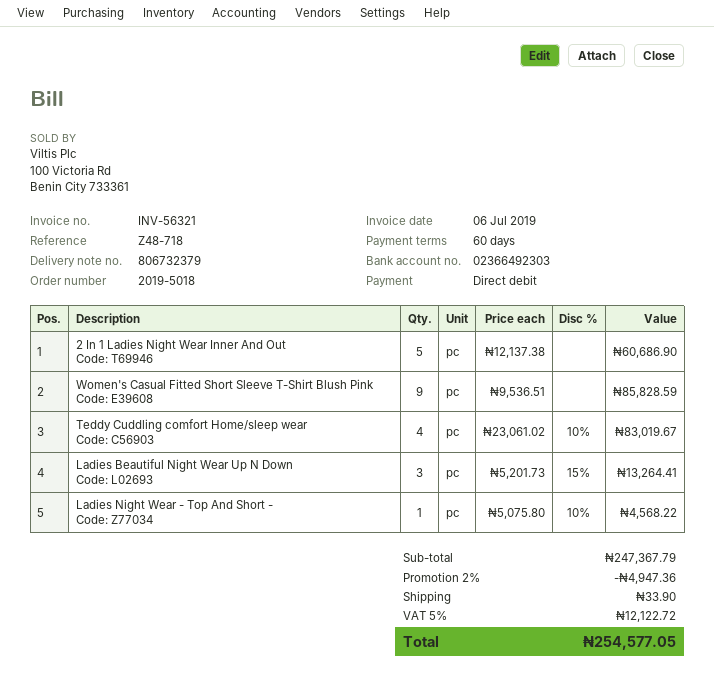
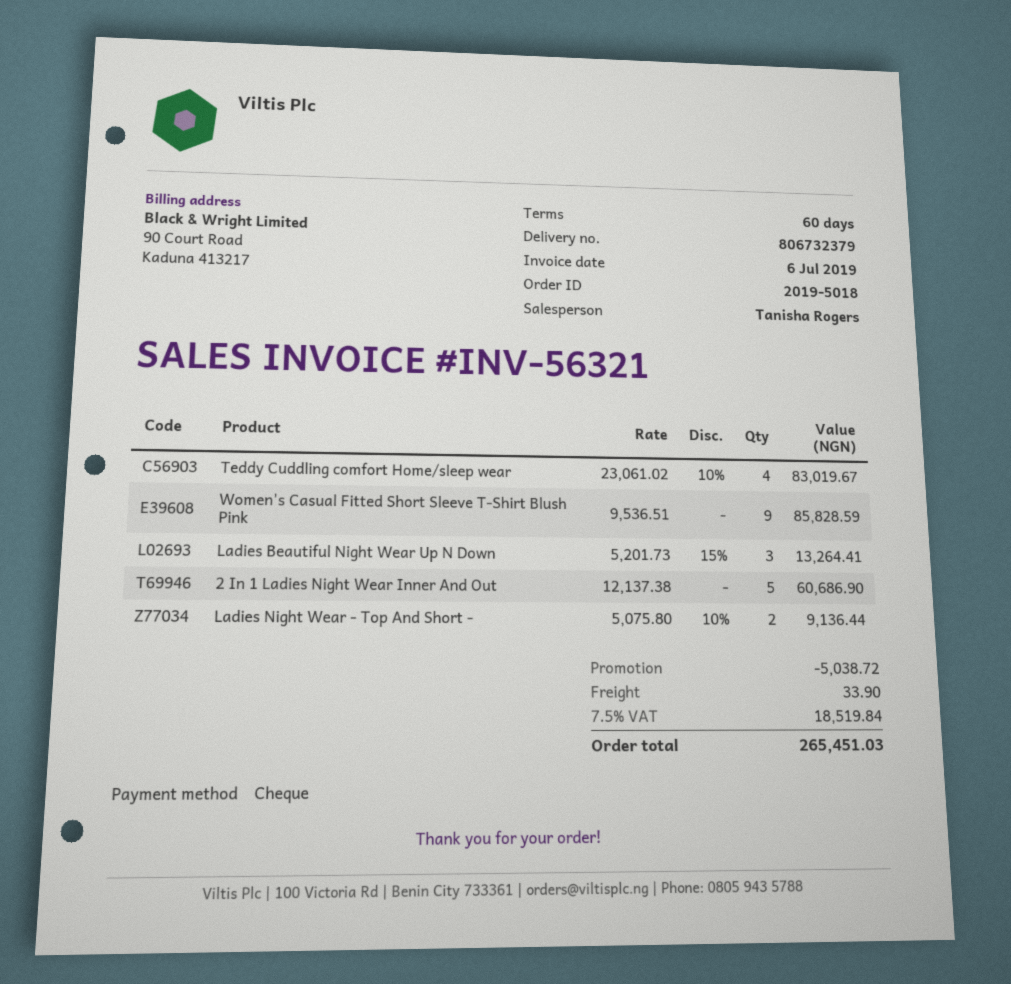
payment method: direct debit -> cheque
Ladies Night Wear - Top And Short -: 1 x 5075.80 - 10% = 4568.22 -> 2 x 5075.80 - 10% = 9136.44
discount: 4947.36 -> 5038.72
tax: 5% = 12122.72 -> 7.5% = 18519.84
total: 254577.05 -> 265451.03

